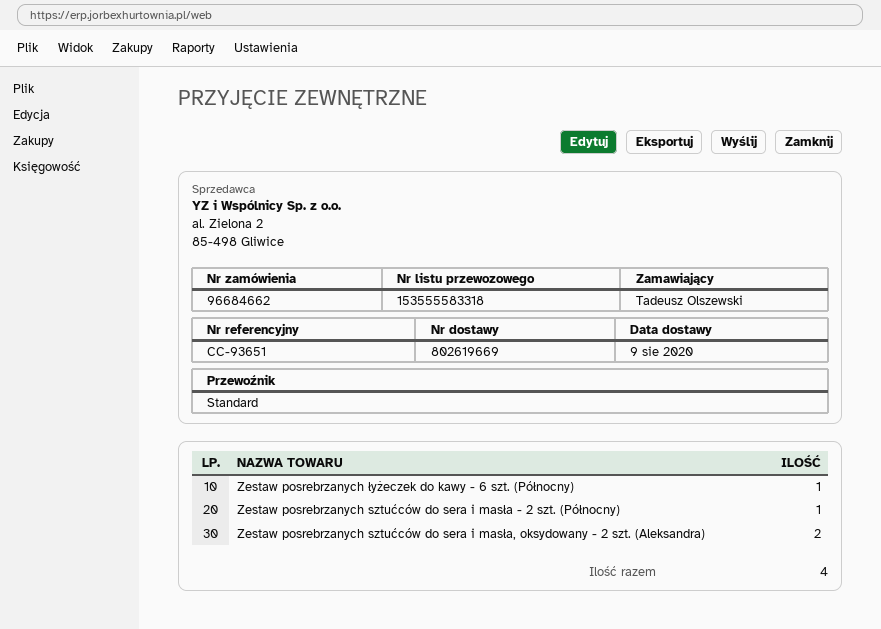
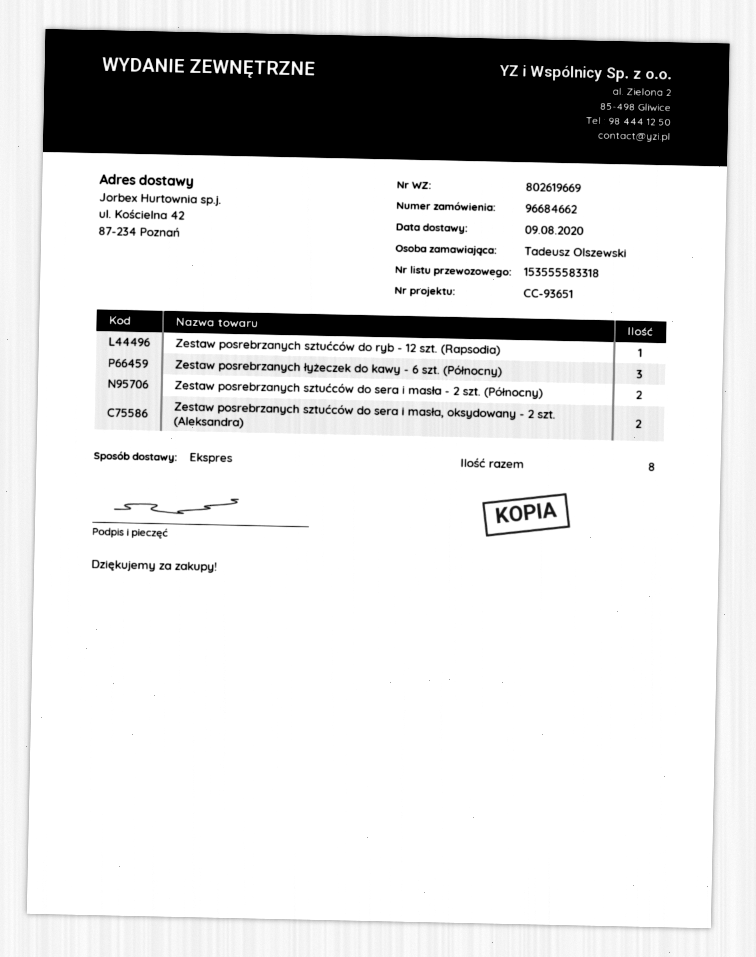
shipping method: standard -> express
Zestaw posrebrzanych łyżeczek do kawy - 6 szt. (Północny): 1 -> 3
Zestaw posrebrzanych sztućców do sera i masła - 2 szt. (Północny): 1 -> 2
Zestaw posrebrzanych sztućców do ryb - 12 szt. (Rapsodia): none -> 1
total quantity: 4 -> 8

